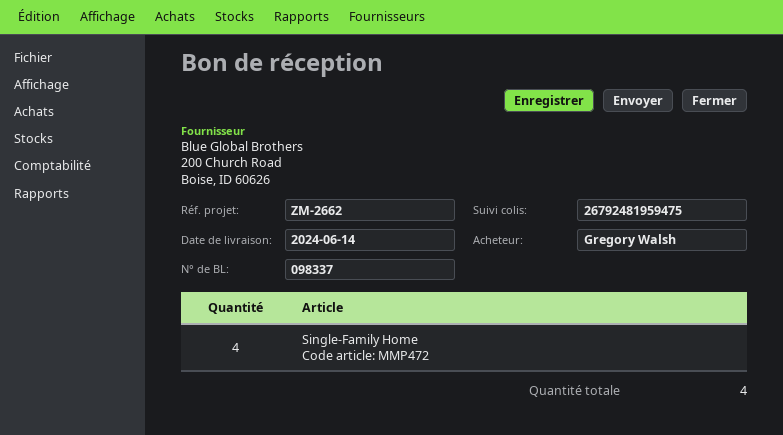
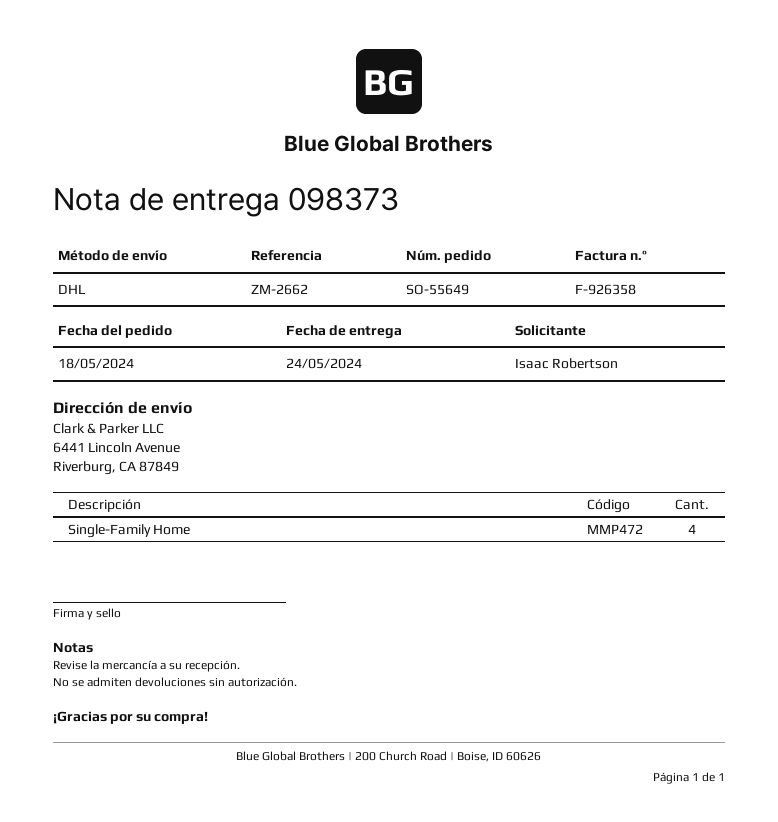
delivery note number: 098337 -> 098373
delivery date: 2024-06-14 -> 2024-05-24
ordered by: Gregory Walsh -> Isaac Robertson

